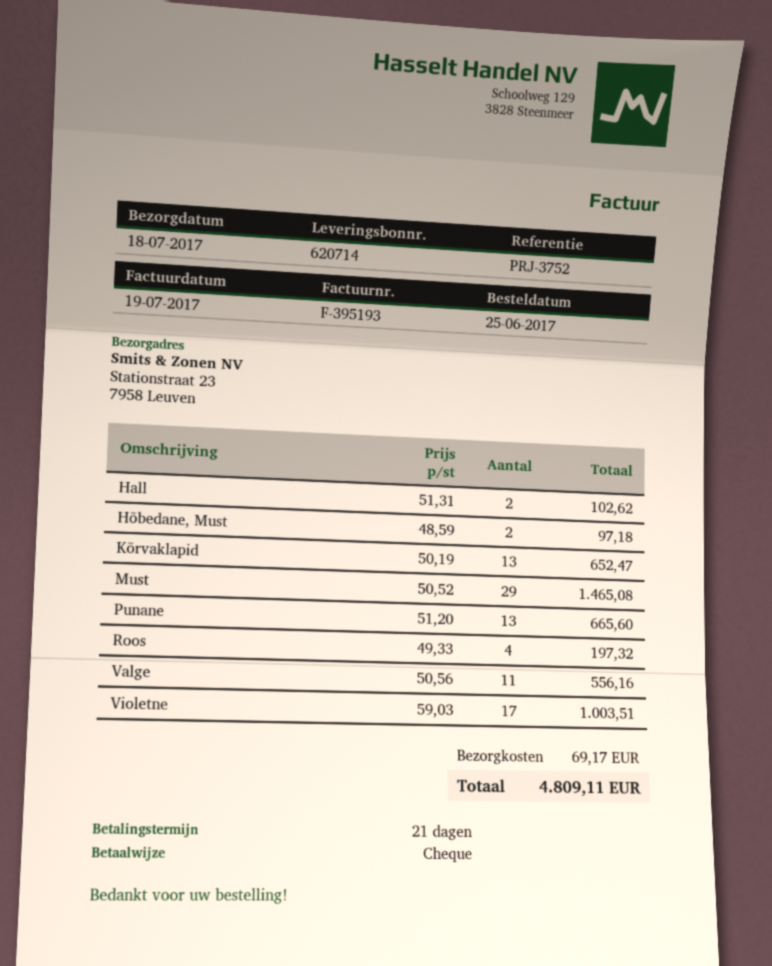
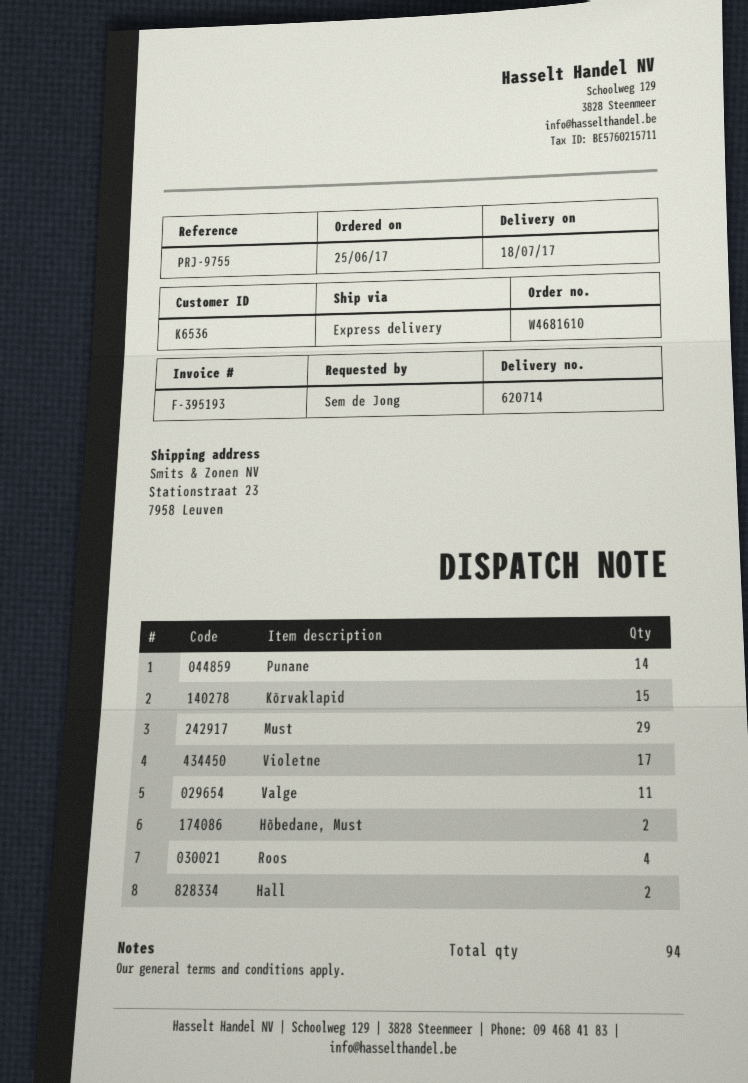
reference: PRJ-3752 -> PRJ-9755
Kõrvaklapid: 13 -> 15
Punane: 13 -> 14

